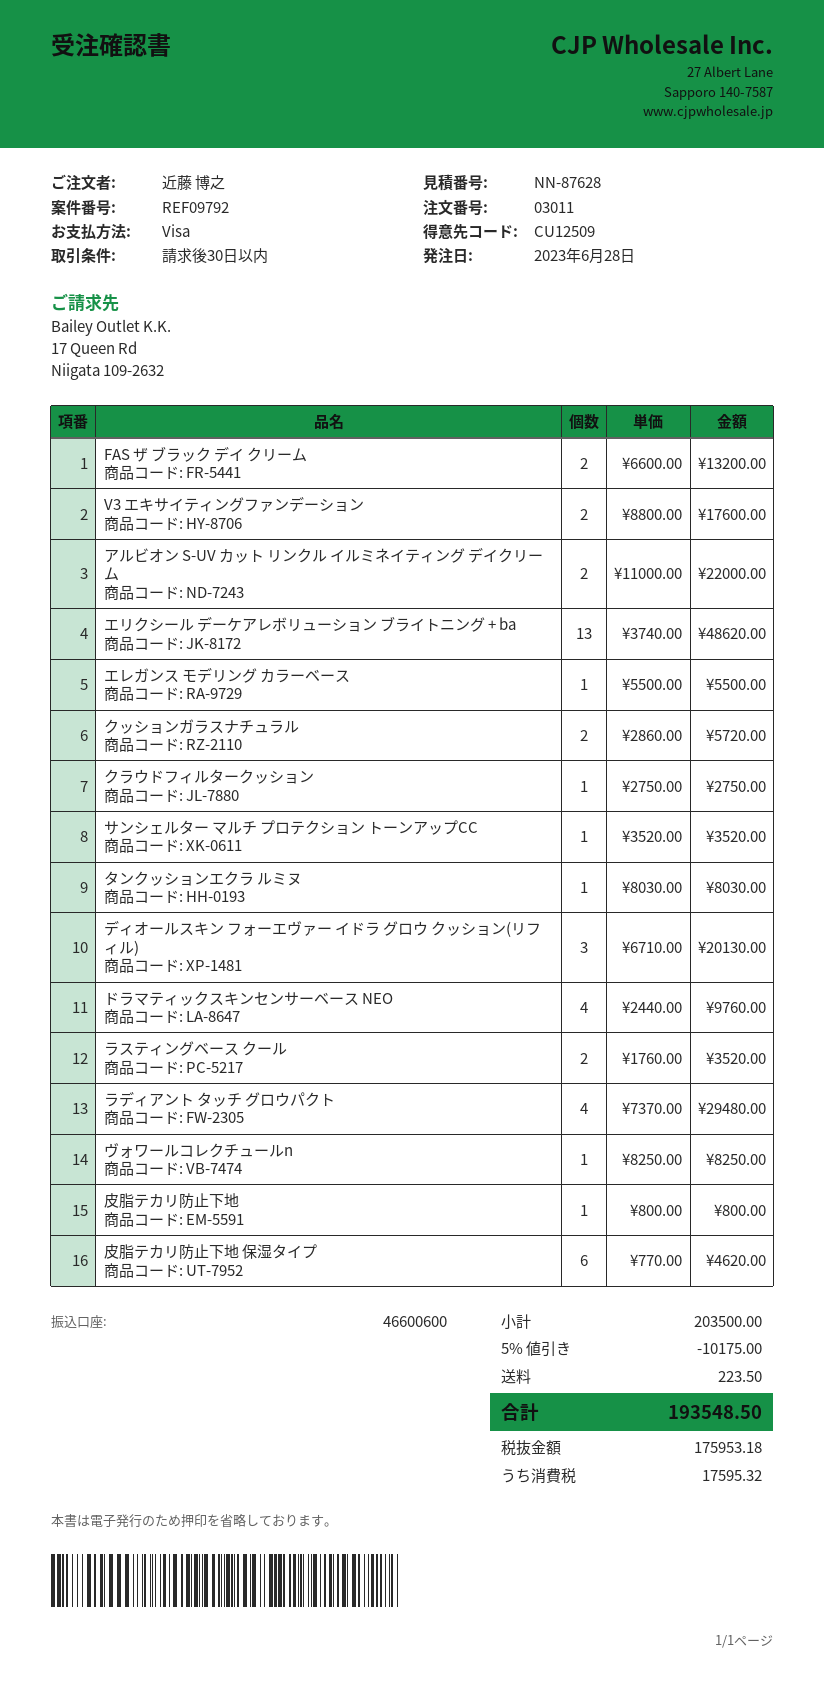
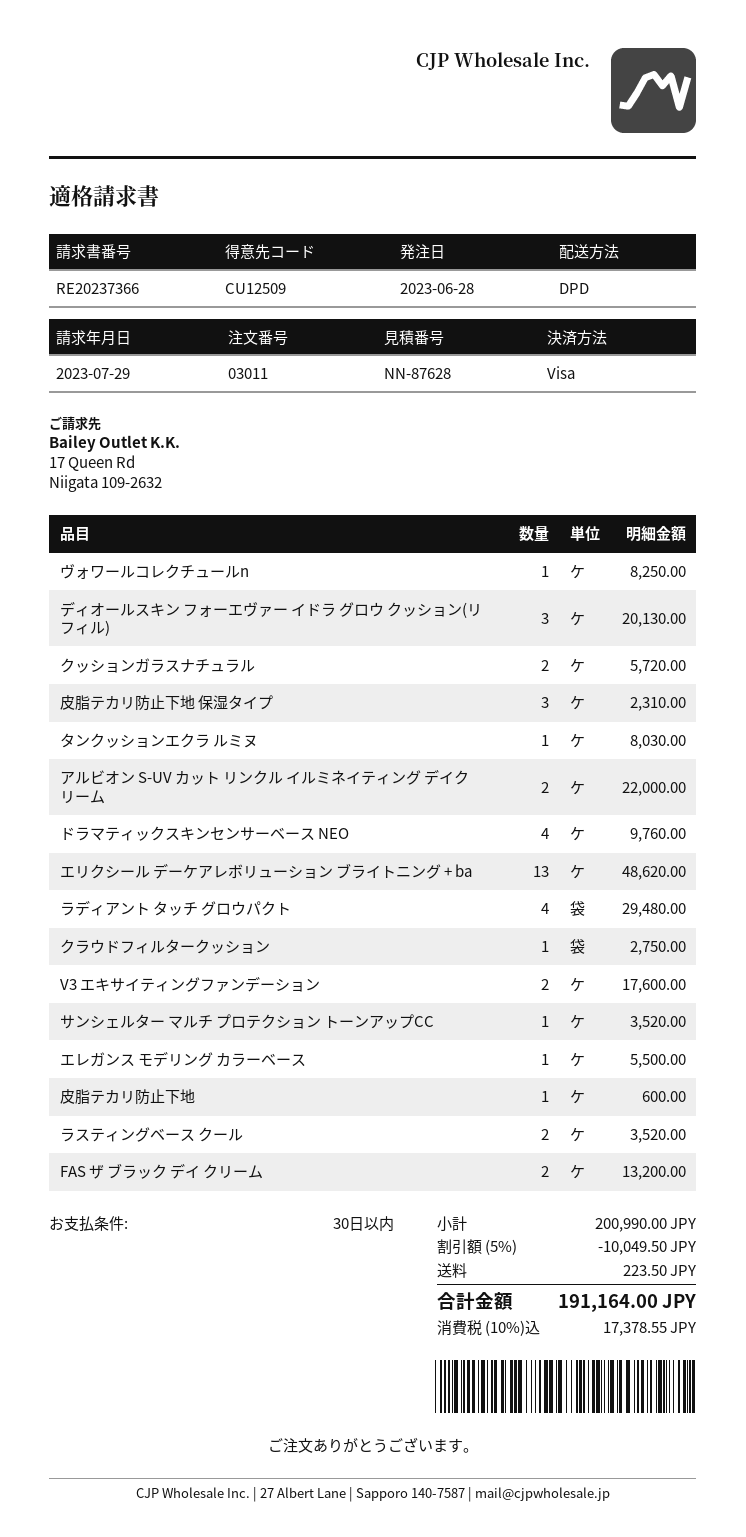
皮脂テカリ防止下地: 1 for 800.00 -> 1 for 600.00
皮脂テカリ防止下地 保湿タイプ: 6 for 4620.00 -> 3 for 2310.00
subtotal: 203500.00 -> 200990.00
discount: 5% = 10175.00 -> 5% = 10049.50
tax: 17595.32 -> 17378.55
total: 193548.50 -> 191164.00

